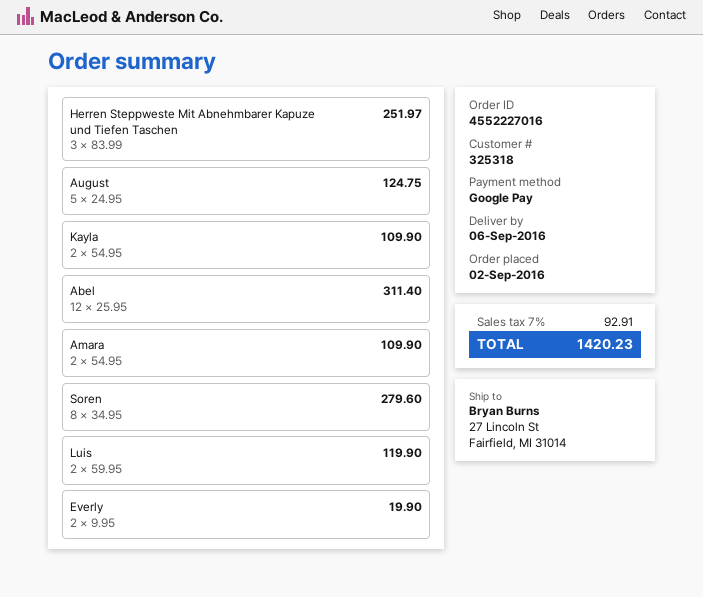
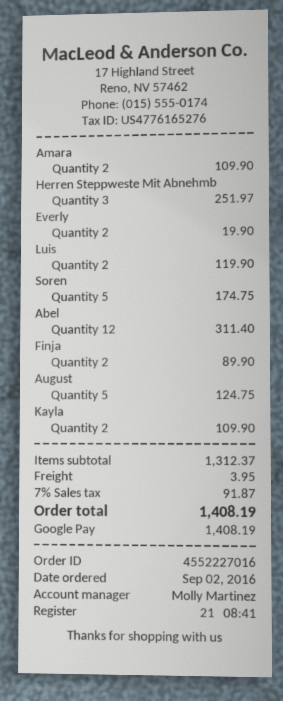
Soren: 8 for 279.60 -> 5 for 174.75
Finja: none -> 2 for 89.90
shipping: none -> 3.95
tax: 7% = 92.91 -> 7% = 91.87
total: 1420.23 -> 1408.19

